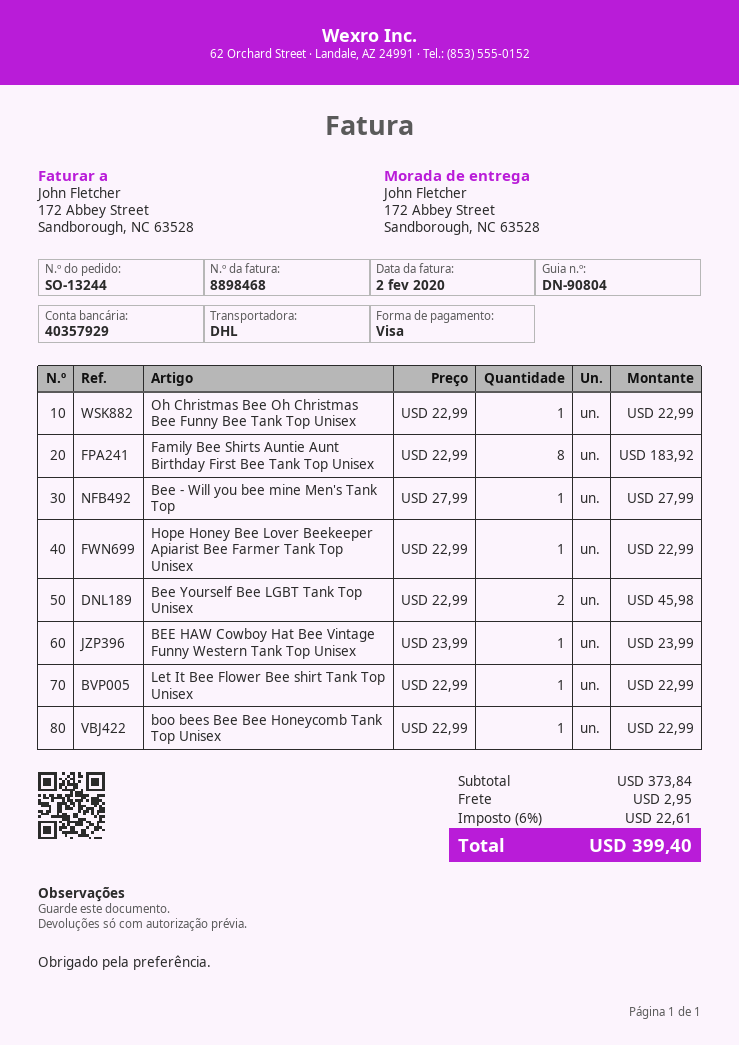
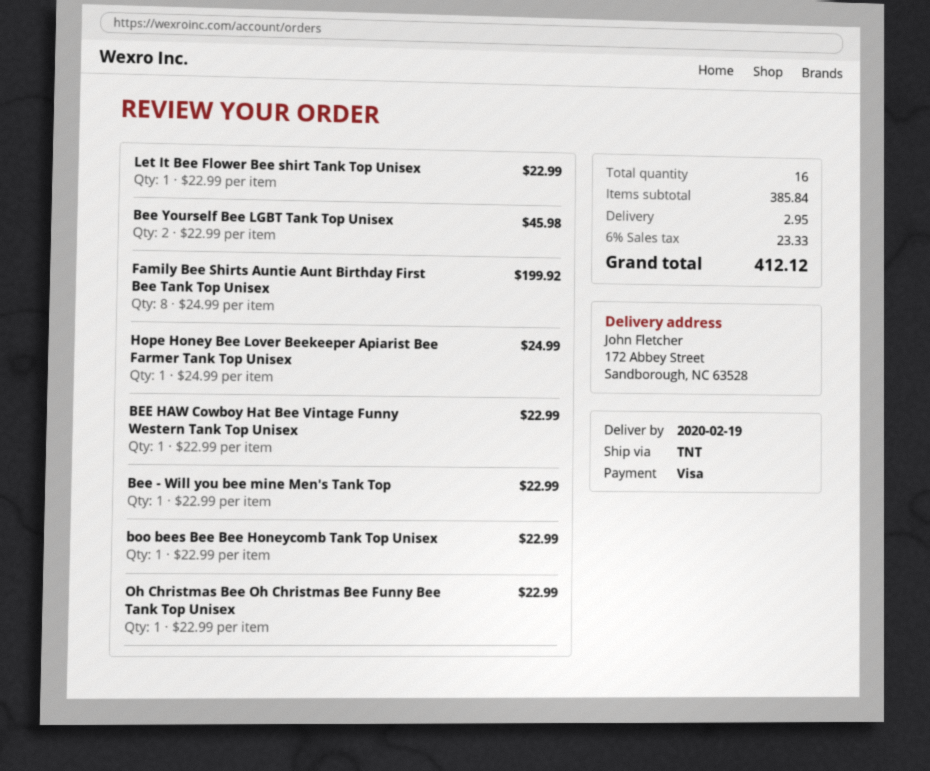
shipping method: DHL -> TNT
Family Bee Shirts Auntie Aunt Birthday First Bee Tank Top Unisex: 8 x 22.99 = 183.92 -> 8 x 24.99 = 199.92
Bee - Will you bee mine Men's Tank Top: 1 x 27.99 = 27.99 -> 1 x 22.99 = 22.99
Hope Honey Bee Lover Beekeeper Apiarist Bee Farmer Tank Top Unisex: 1 x 22.99 = 22.99 -> 1 x 24.99 = 24.99
BEE HAW Cowboy Hat Bee Vintage Funny Western Tank Top Unisex: 1 x 23.99 = 23.99 -> 1 x 22.99 = 22.99
subtotal: 373.84 -> 385.84
tax: 6% = 22.61 -> 6% = 23.33
total: 399.40 -> 412.12

